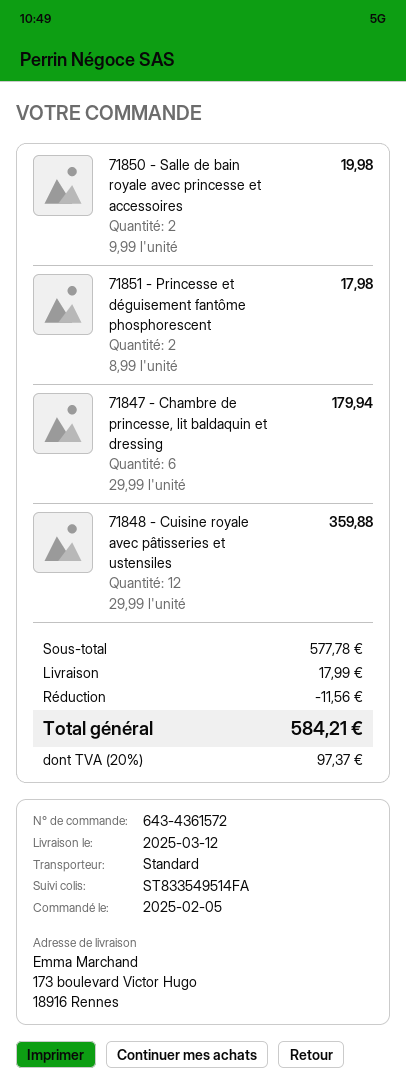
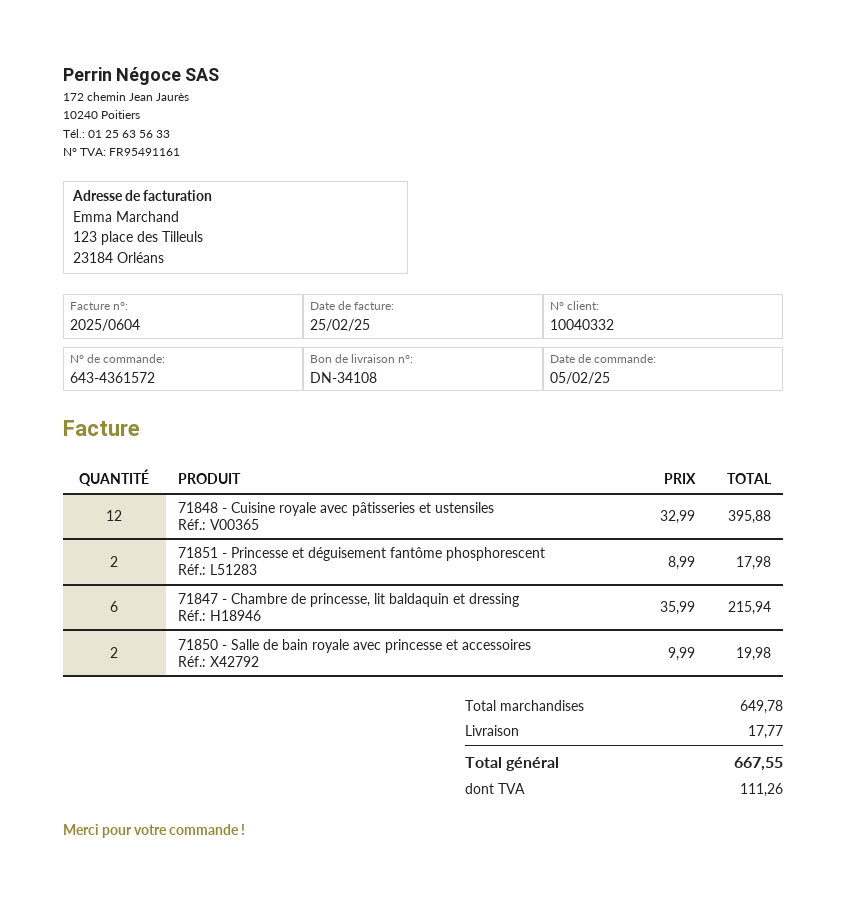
71847 - Chambre de princesse, lit baldaquin et dressing: 6 x 29.99 = 179.94 -> 6 x 35.99 = 215.94
71848 - Cuisine royale avec pâtisseries et ustensiles: 12 x 29.99 = 359.88 -> 12 x 32.99 = 395.88
subtotal: 577.78 -> 649.78
discount: 11.56 -> none
shipping: 17.99 -> 17.77
tax: 97.37 -> 111.26
total: 584.21 -> 667.55

